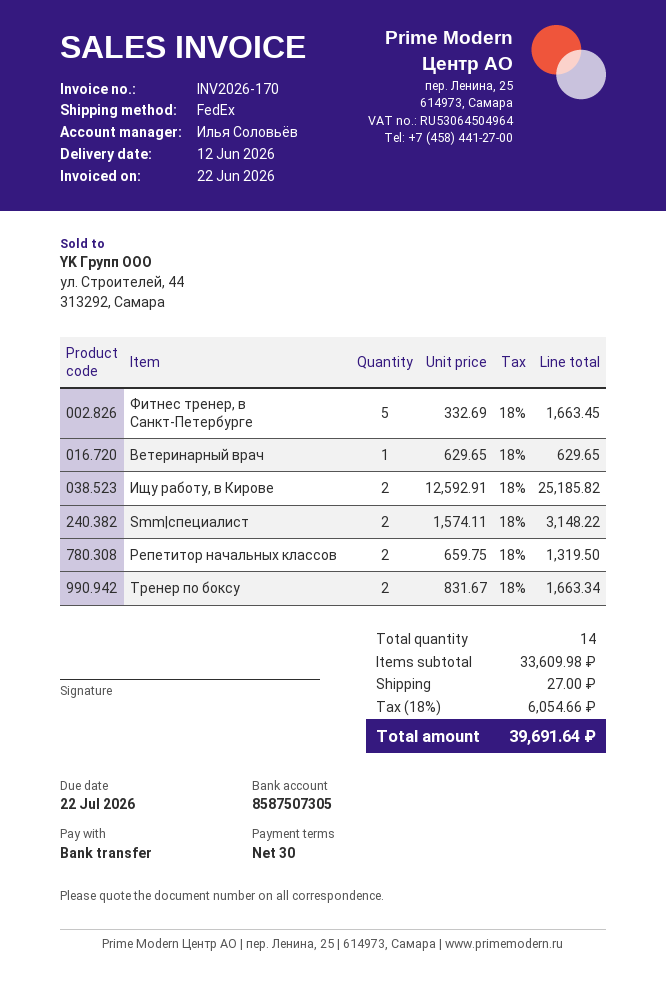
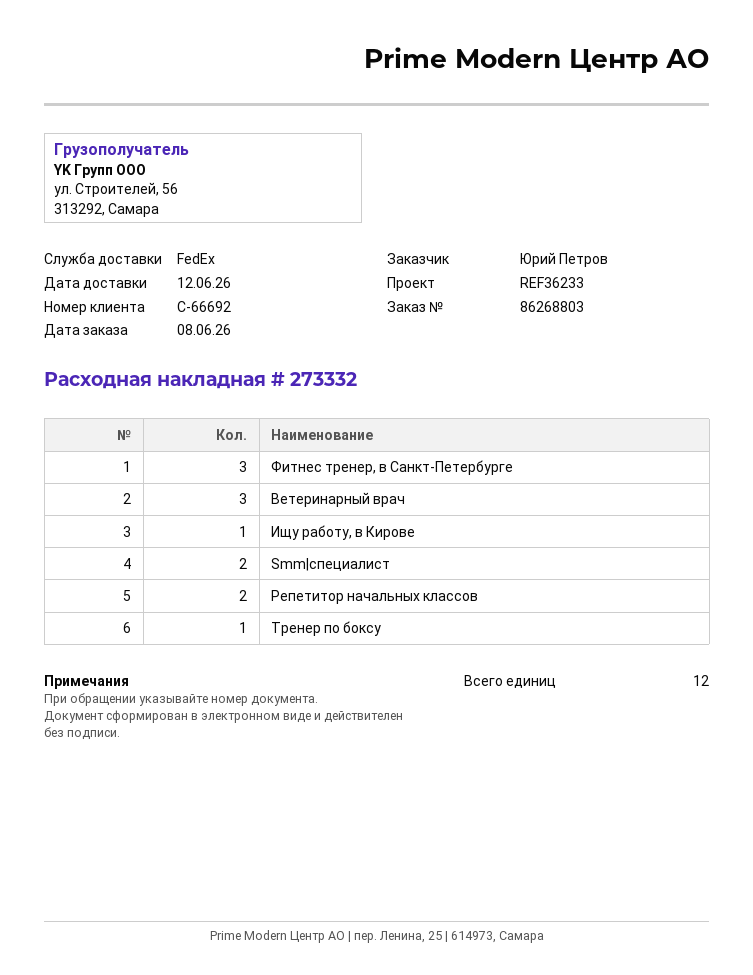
Фитнес тренер, в Санкт-Петербурге: 5 -> 3
Ветеринарный врач: 1 -> 3
Ищу работу, в Кирове: 2 -> 1
Тренер по боксу: 2 -> 1
total quantity: 14 -> 12

